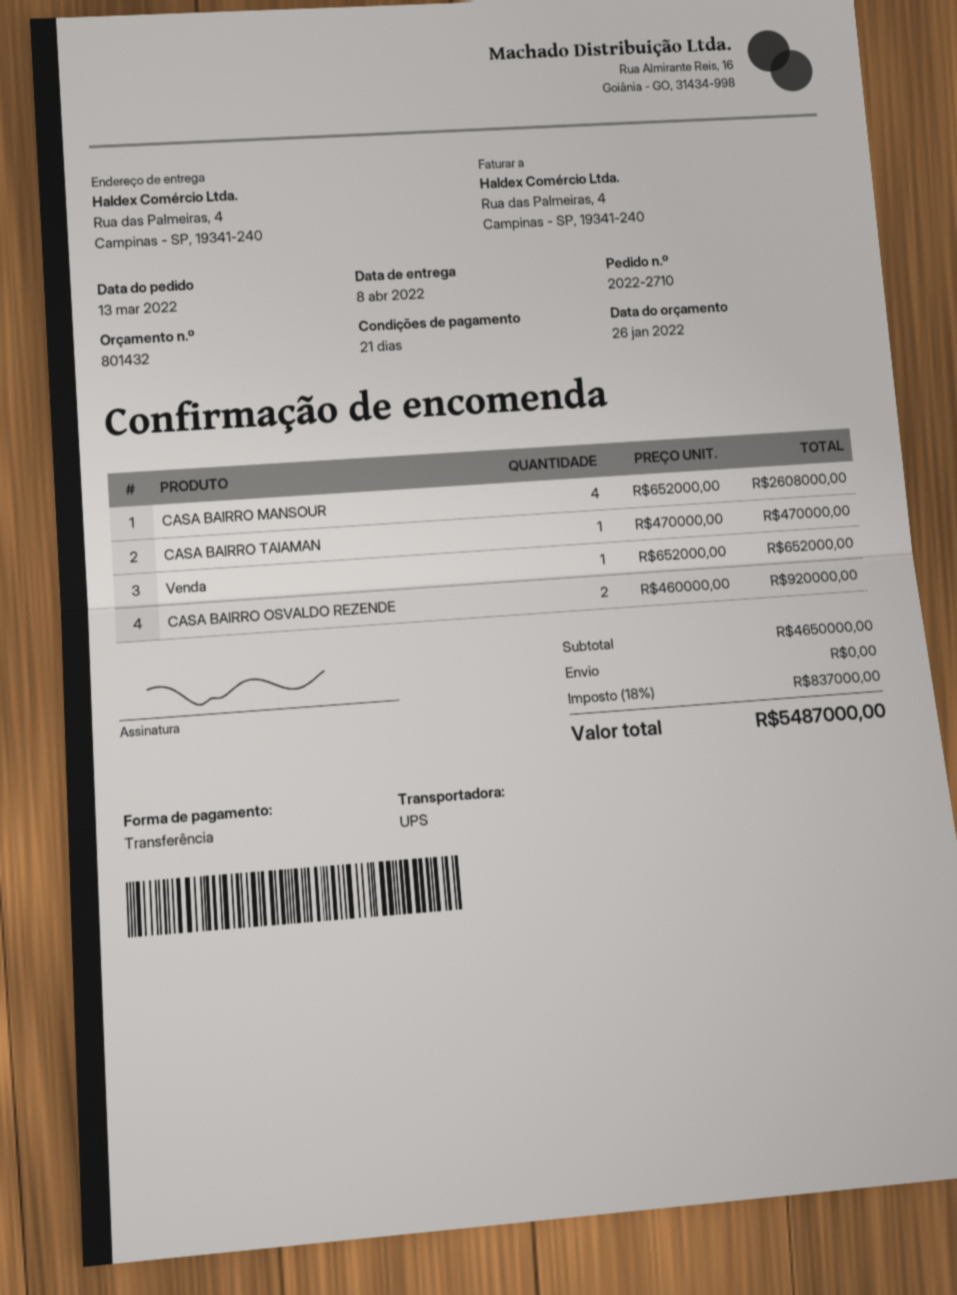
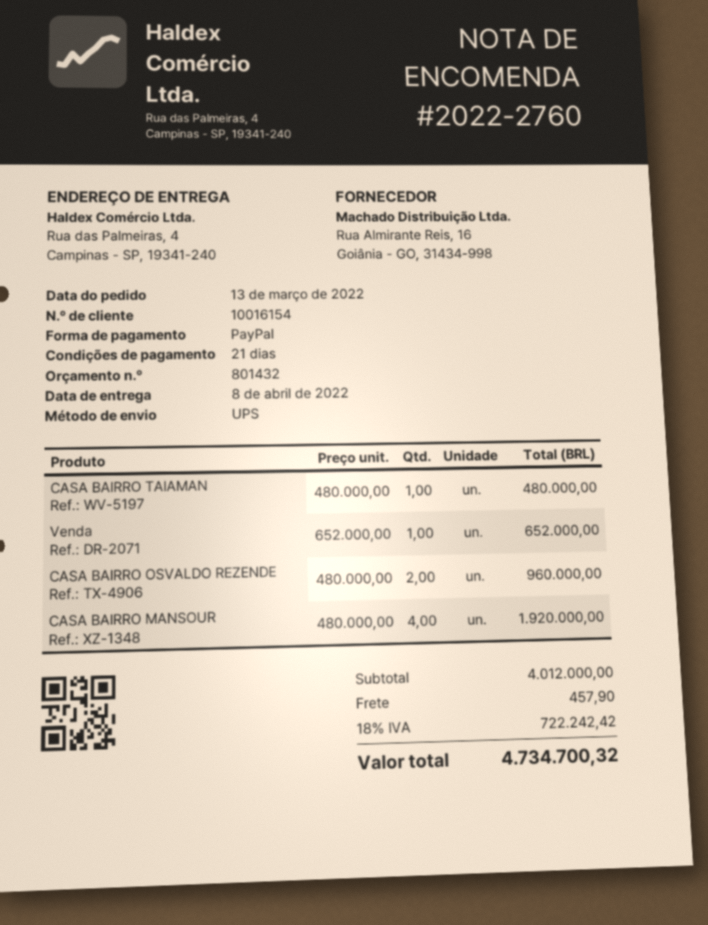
order number: 2022-2710 -> 2022-2760
payment method: bank transfer -> PayPal
CASA BAIRRO MANSOUR: 4 x 652000.00 = 2608000.00 -> 4 x 480000.00 = 1920000.00
CASA BAIRRO TAIAMAN: 1 x 470000.00 = 470000.00 -> 1 x 480000.00 = 480000.00
CASA BAIRRO OSVALDO REZENDE: 2 x 460000.00 = 920000.00 -> 2 x 480000.00 = 960000.00
subtotal: 4650000.00 -> 4012000.00
shipping: 0.00 -> 457.90
tax: 18% = 837000.00 -> 18% = 722242.42
total: 5487000.00 -> 4734700.32

